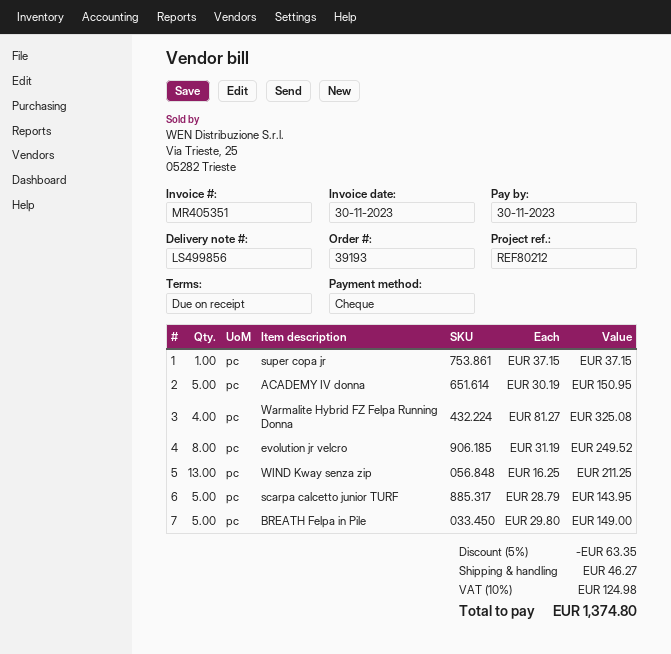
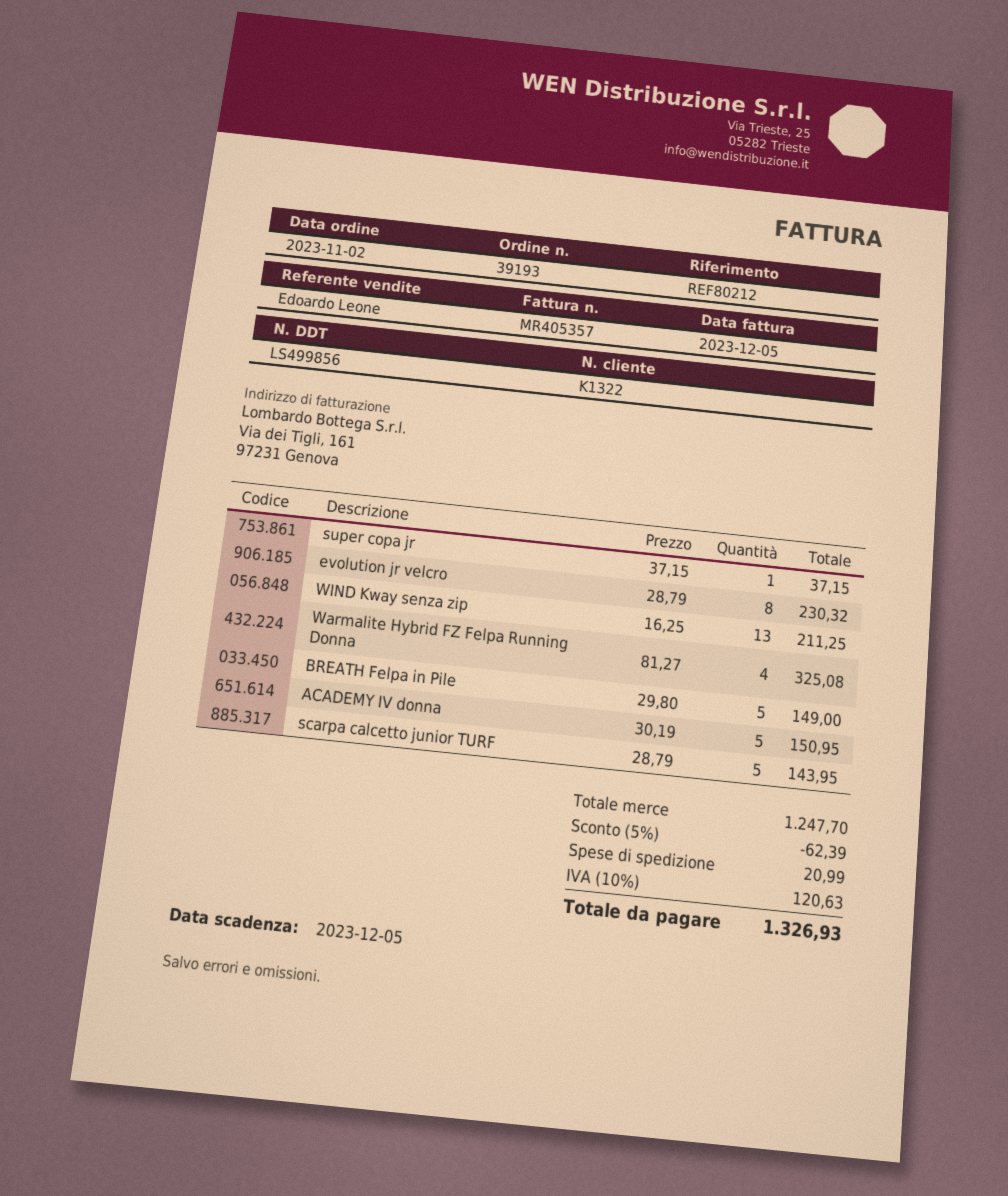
invoice number: MR405351 -> MR405357
invoice date: 2023-11-30 -> 2023-12-05
due date: 2023-11-30 -> 2023-12-05
evolution jr velcro: 8 x 31.19 = 249.52 -> 8 x 28.79 = 230.32
discount: 5% = 63.35 -> 5% = 62.39
shipping: 46.27 -> 20.99
tax: 10% = 124.98 -> 10% = 120.63
total: 1374.80 -> 1326.93

